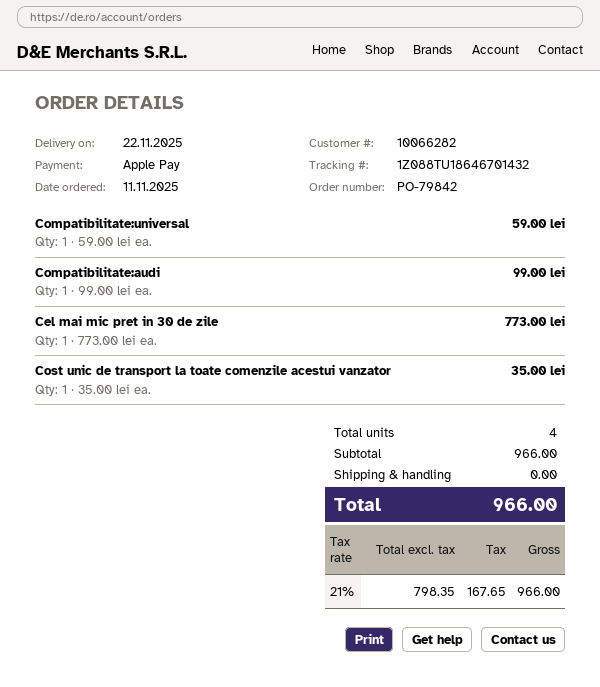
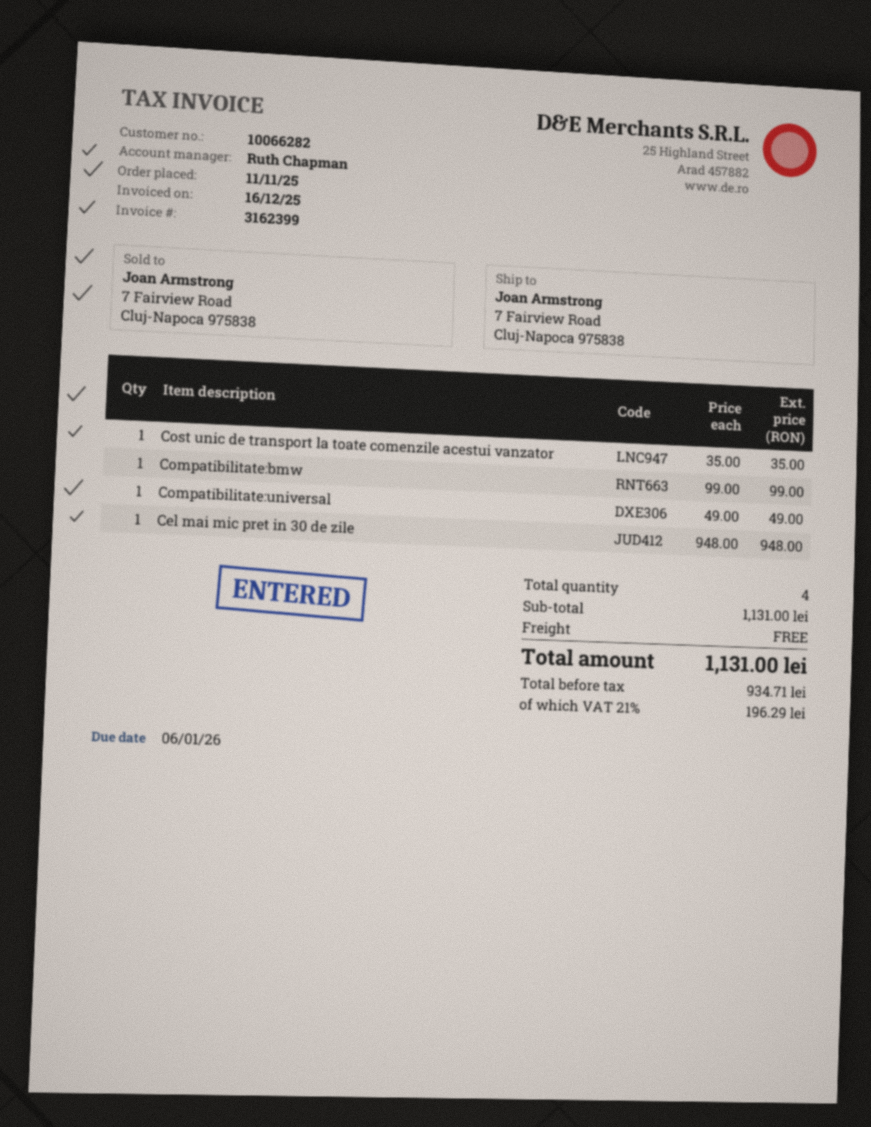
Compatibilitate:universal: 1 x 59.00 = 59.00 -> 1 x 49.00 = 49.00
Compatibilitate:audi: 1 x 99.00 = 99.00 -> none
Cel mai mic pret in 30 de zile: 1 x 773.00 = 773.00 -> 1 x 948.00 = 948.00
Compatibilitate:bmw: none -> 1 x 99.00 = 99.00
subtotal: 966.00 -> 1131.00
net: 798.35 -> 934.71
tax: 21% = 167.65 -> 21% = 196.29
total: 966.00 -> 1131.00

